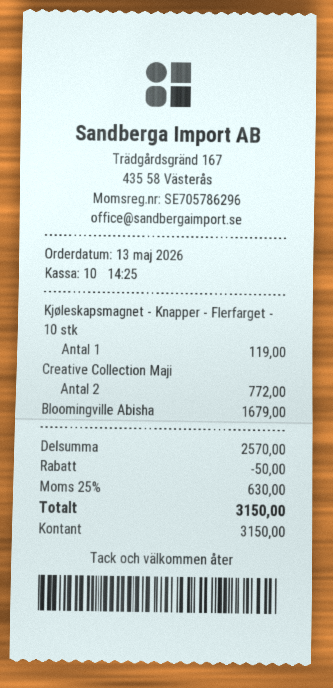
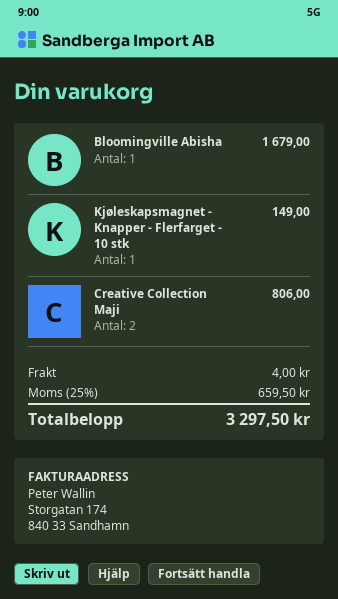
Kjøleskapsmagnet - Knapper - Flerfarget - 10 stk: 1 for 119.00 -> 1 for 149.00
Creative Collection Maji: 2 for 772.00 -> 2 for 806.00
discount: 50.00 -> none
shipping: none -> 4.00
tax: 25% = 630.00 -> 25% = 659.50
total: 3150.00 -> 3297.50

